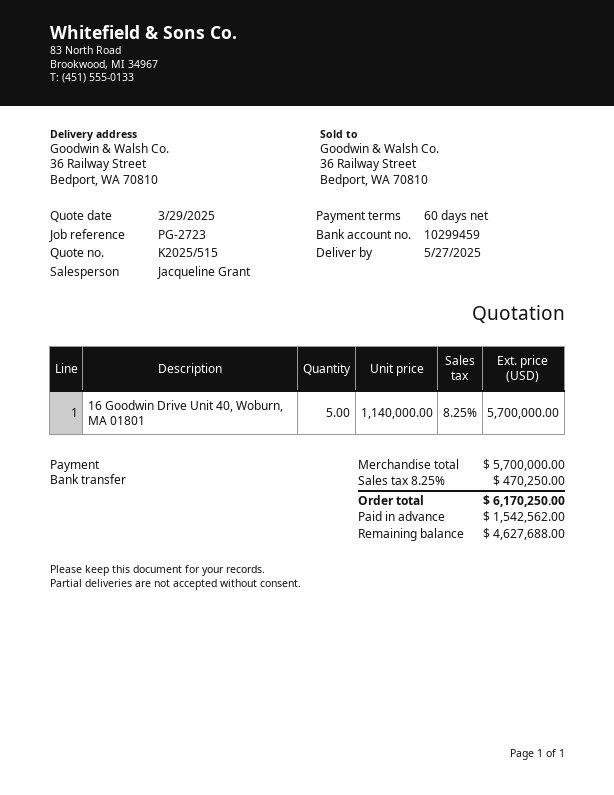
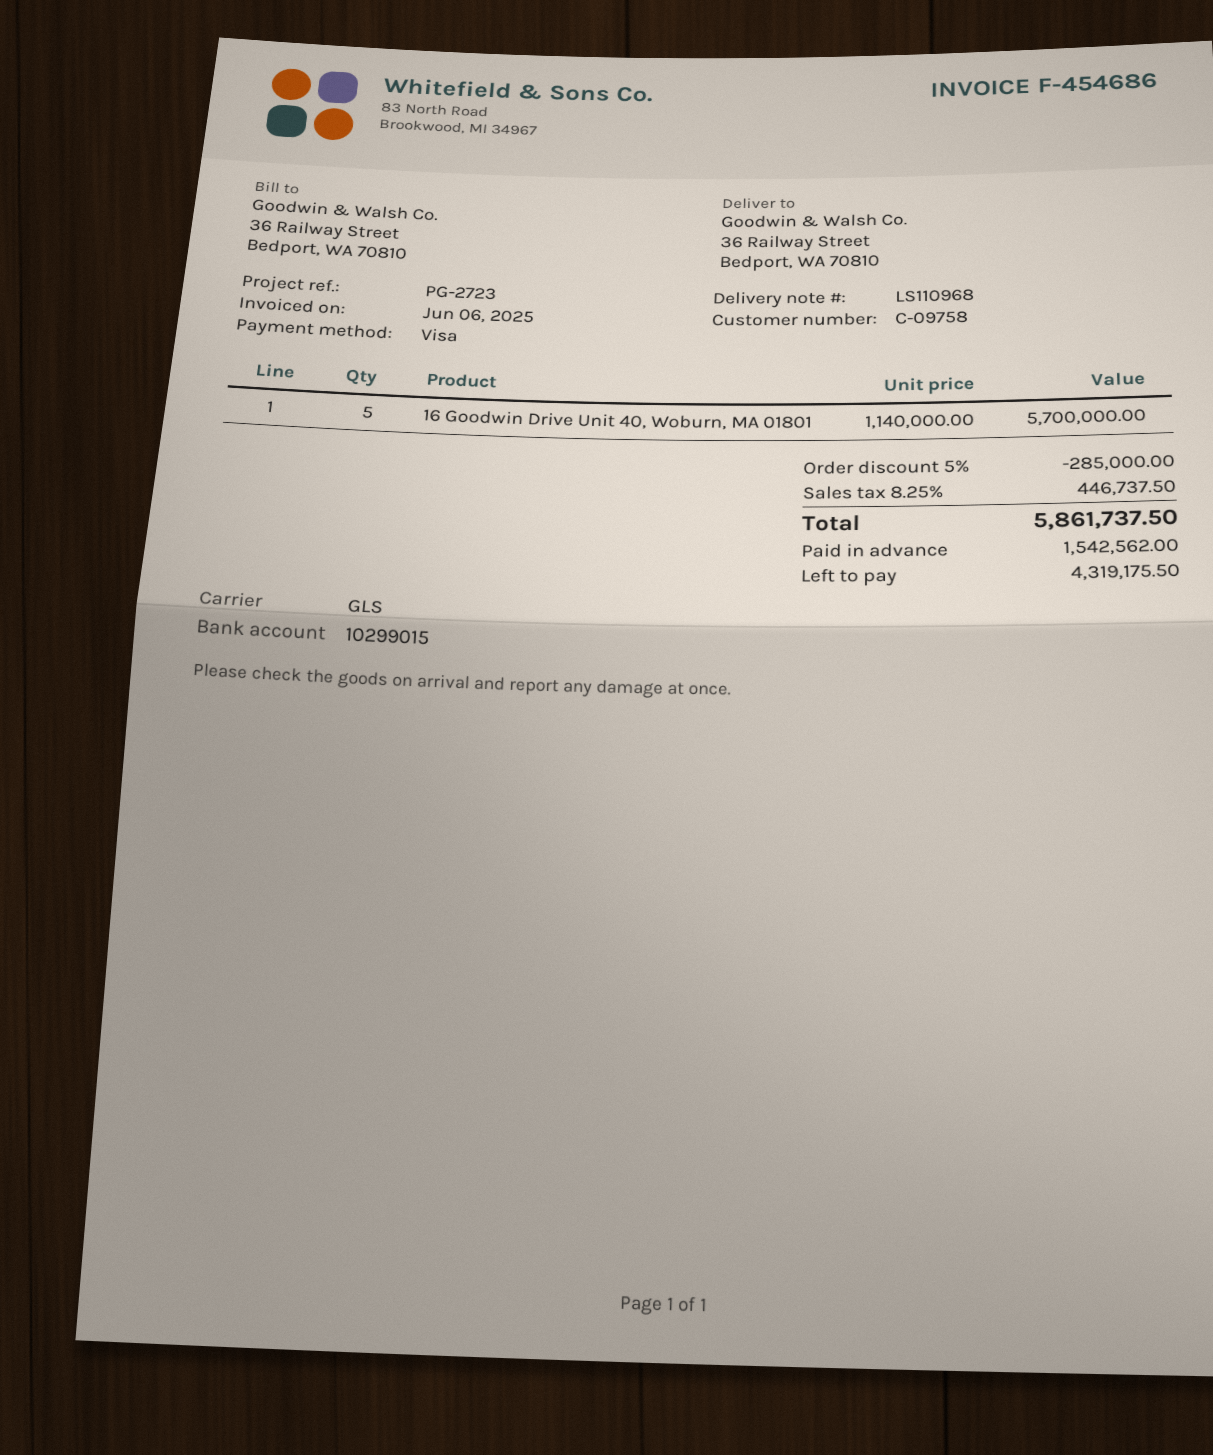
payment method: bank transfer -> Visa
bank account: 10299459 -> 10299015
discount: none -> 5% = 285000.00
tax: 8.25% = 470250.00 -> 8.25% = 446737.50
total: 6170250.00 -> 5861737.50
balance: 4627688.00 -> 4319175.50

